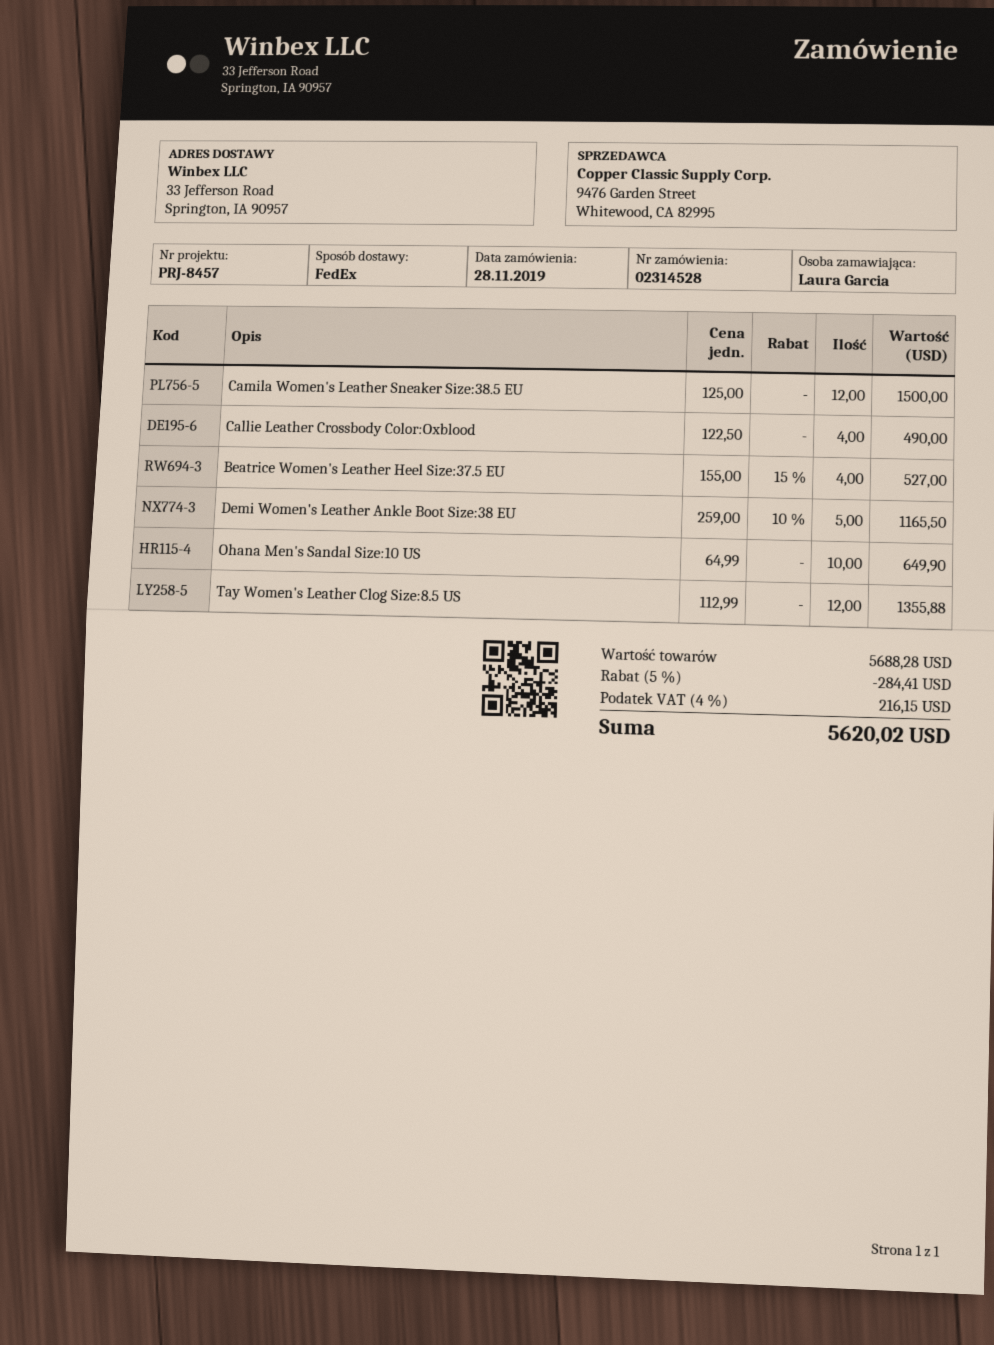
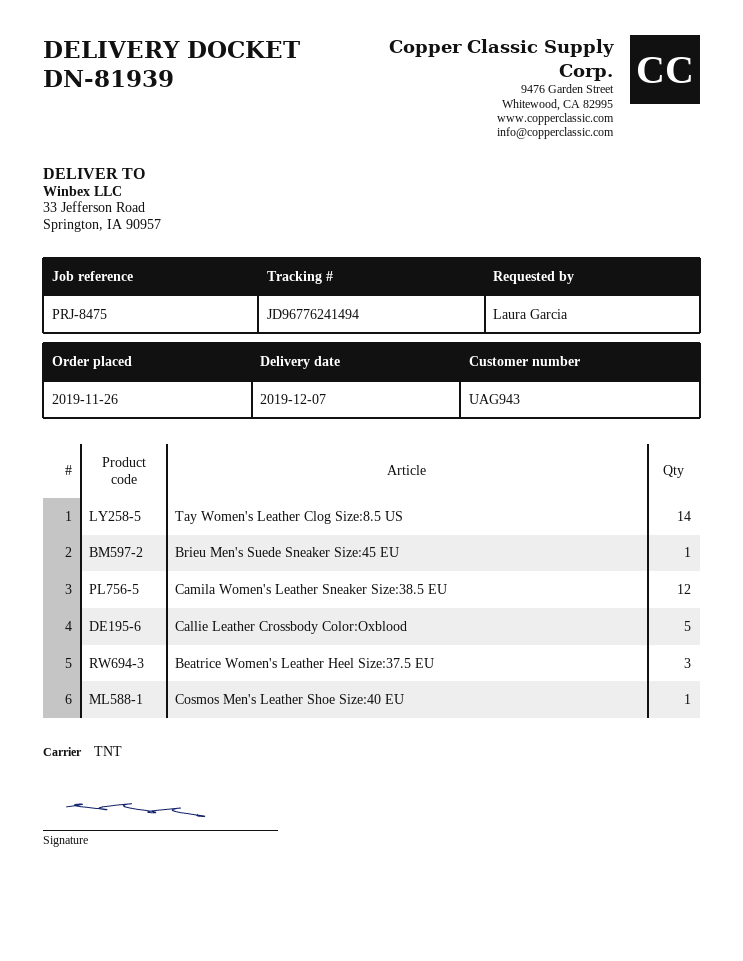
order date: 2019-11-28 -> 2019-11-26
reference: PRJ-8457 -> PRJ-8475
shipping method: FedEx -> TNT
Callie Leather Crossbody Color:Oxblood: 4 -> 5
Beatrice Women's Leather Heel Size:37.5 EU: 4 -> 3
Demi Women's Leather Ankle Boot Size:38 EU: 5 -> none
Ohana Men's Sandal Size:10 US: 10 -> none
Tay Women's Leather Clog Size:8.5 US: 12 -> 14
Brieu Men's Suede Sneaker Size:45 EU: none -> 1
Cosmos Men's Leather Shoe Size:40 EU: none -> 1

